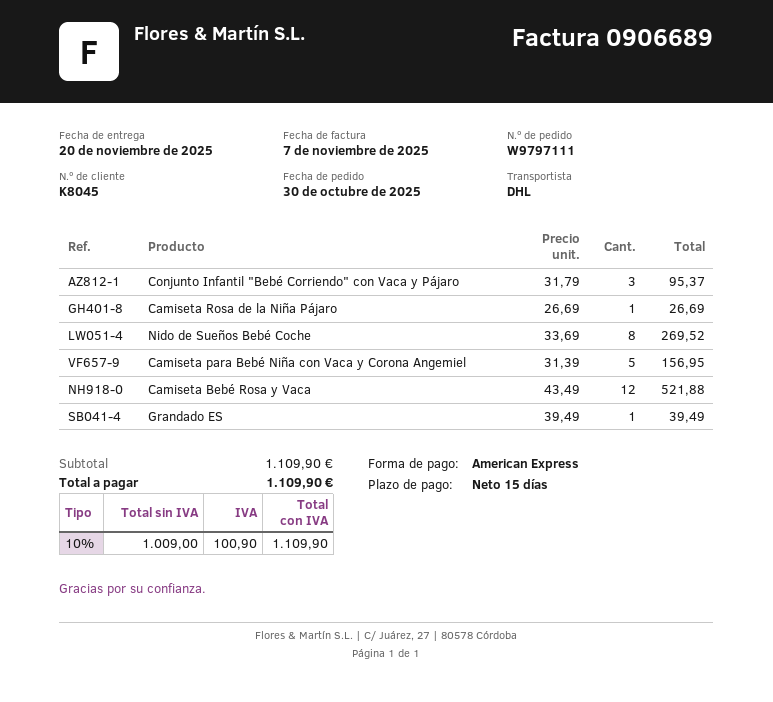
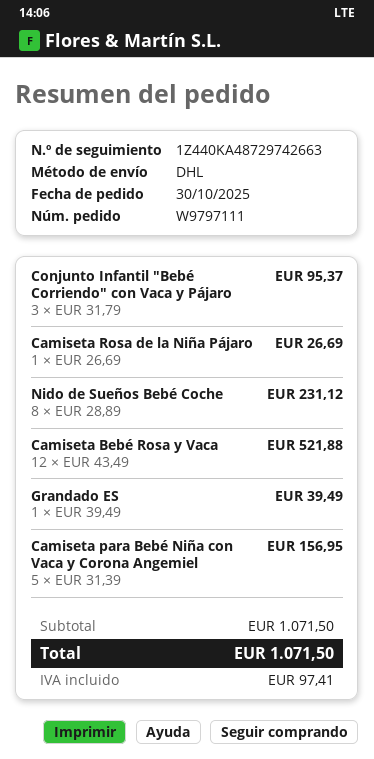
Nido de Sueños Bebé Coche: 8 x 33.69 = 269.52 -> 8 x 28.89 = 231.12
subtotal: 1109.90 -> 1071.50
tax: 100.90 -> 97.41
total: 1109.90 -> 1071.50

